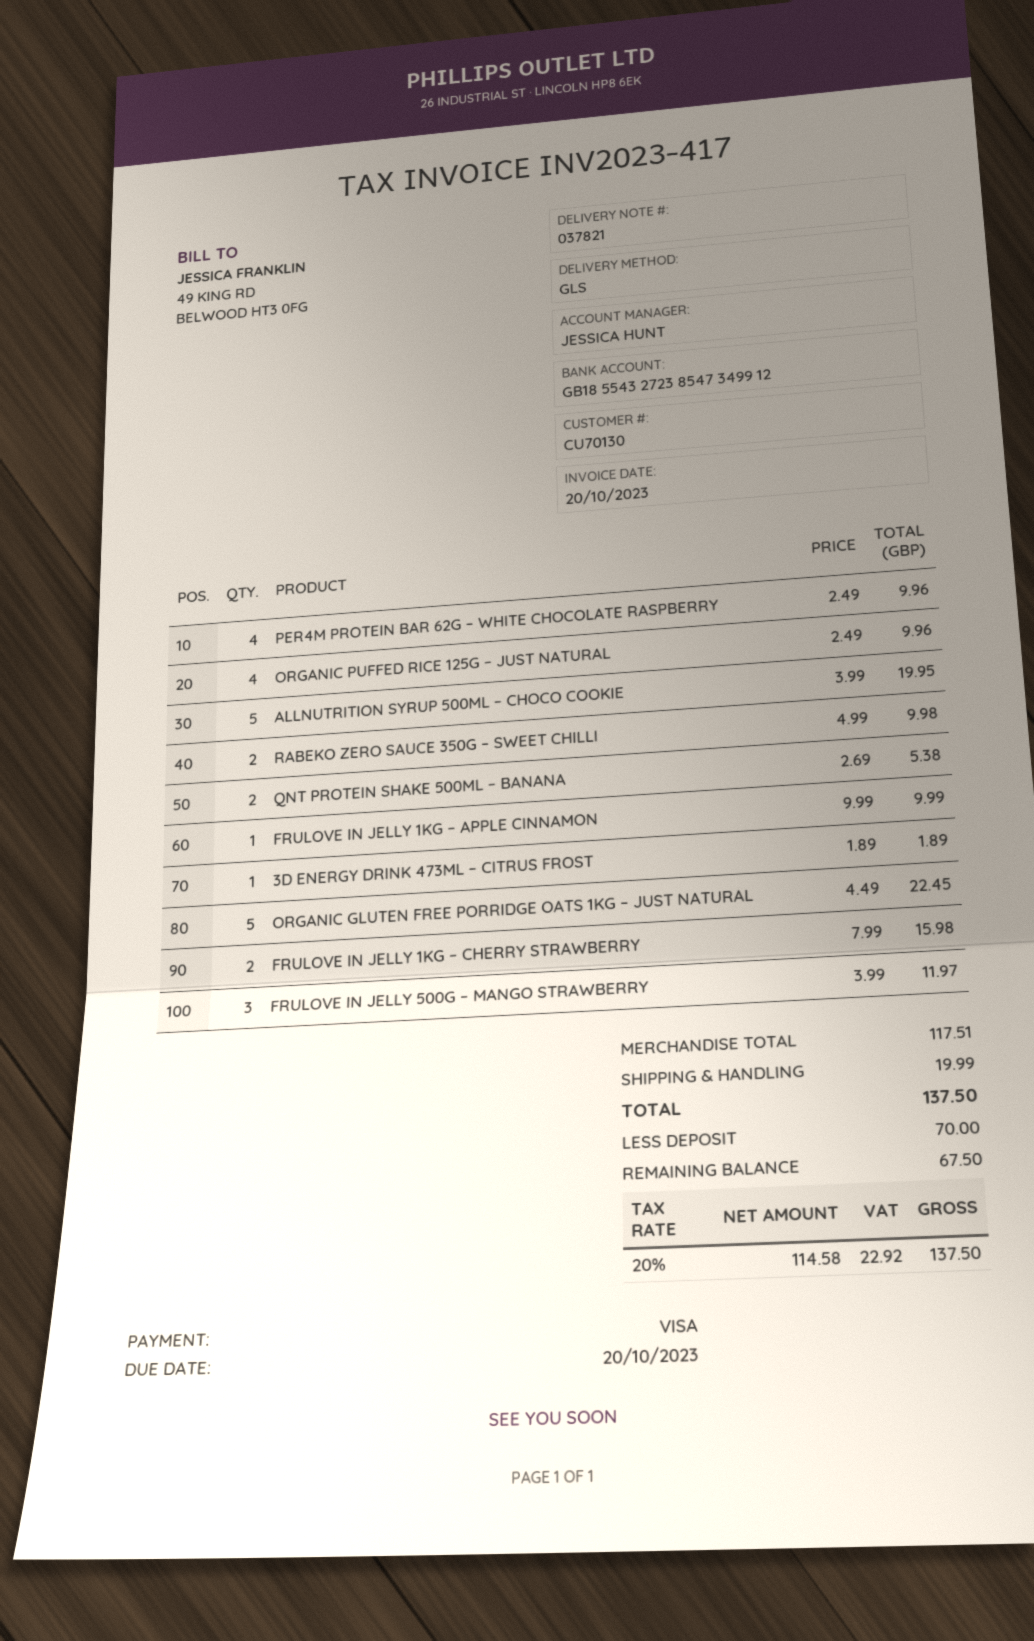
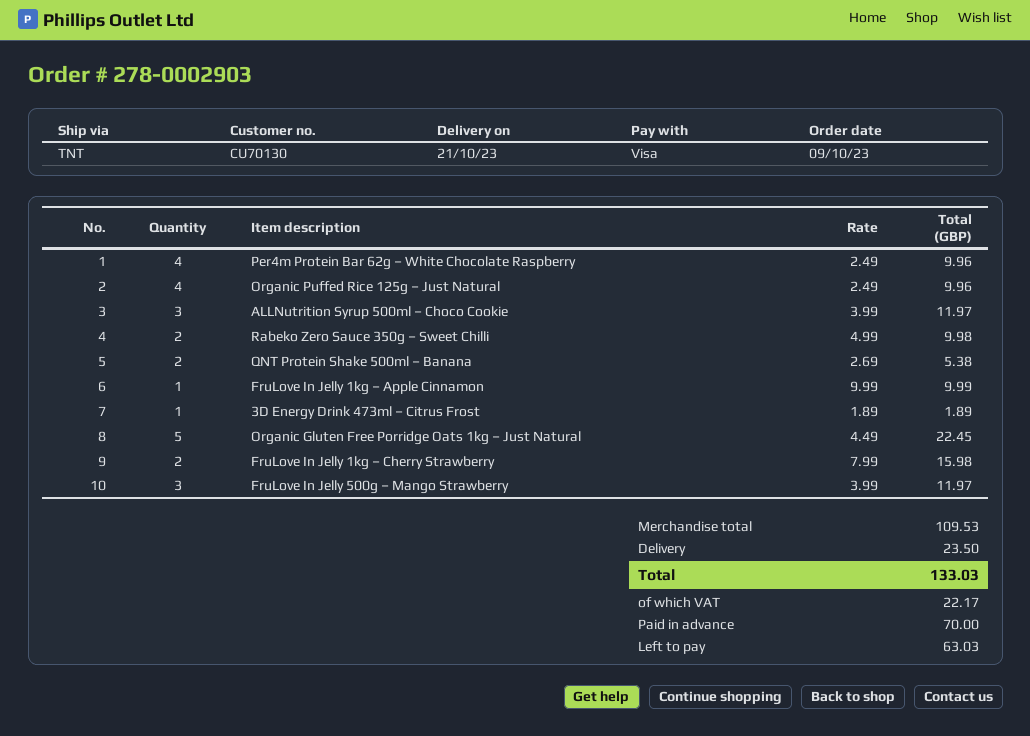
shipping method: GLS -> TNT
ALLNUTRITION SYRUP 500ML – CHOCO COOKIE: 5 x 3.99 = 19.95 -> 3 x 3.99 = 11.97
subtotal: 117.51 -> 109.53
shipping: 19.99 -> 23.50
tax: 22.92 -> 22.17
total: 137.50 -> 133.03
balance: 67.50 -> 63.03

